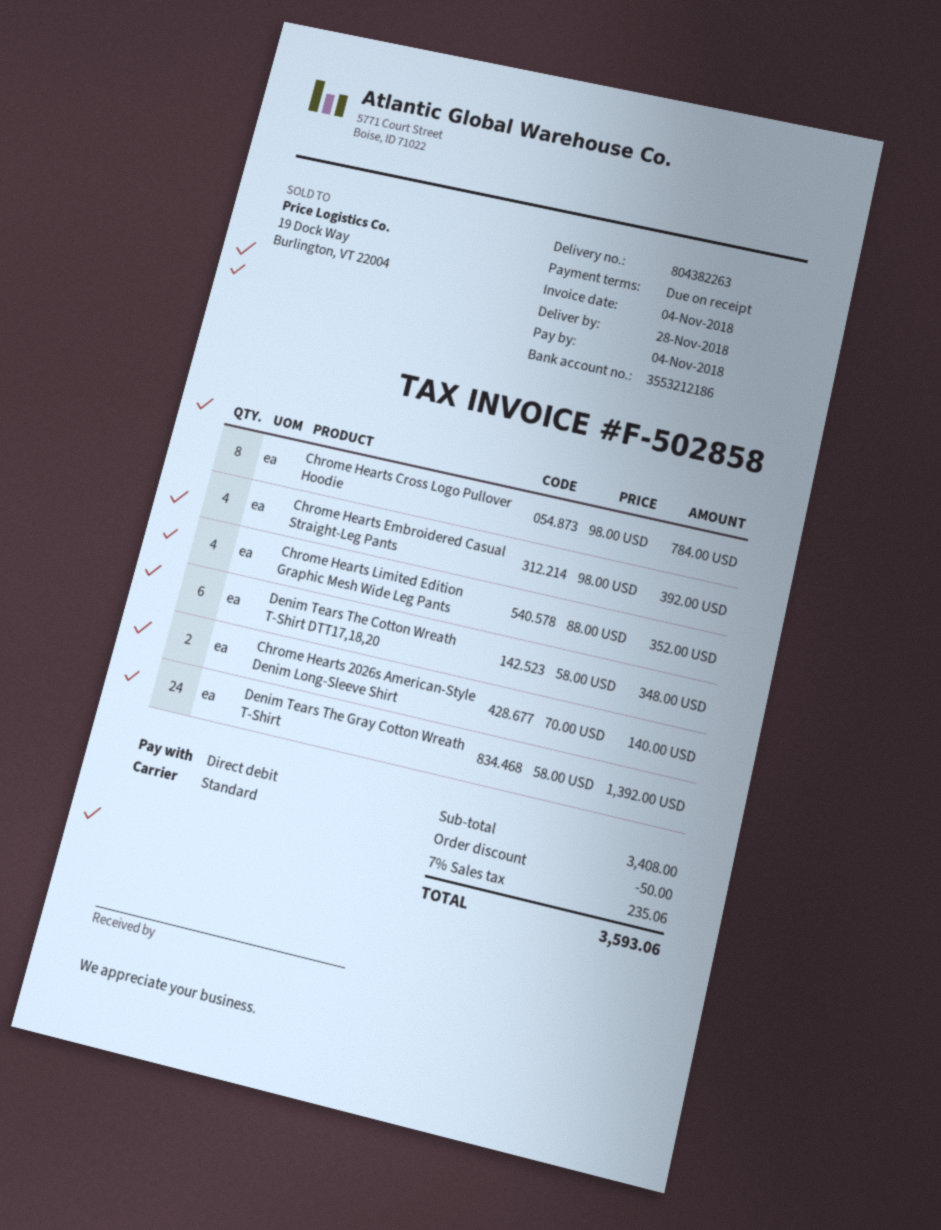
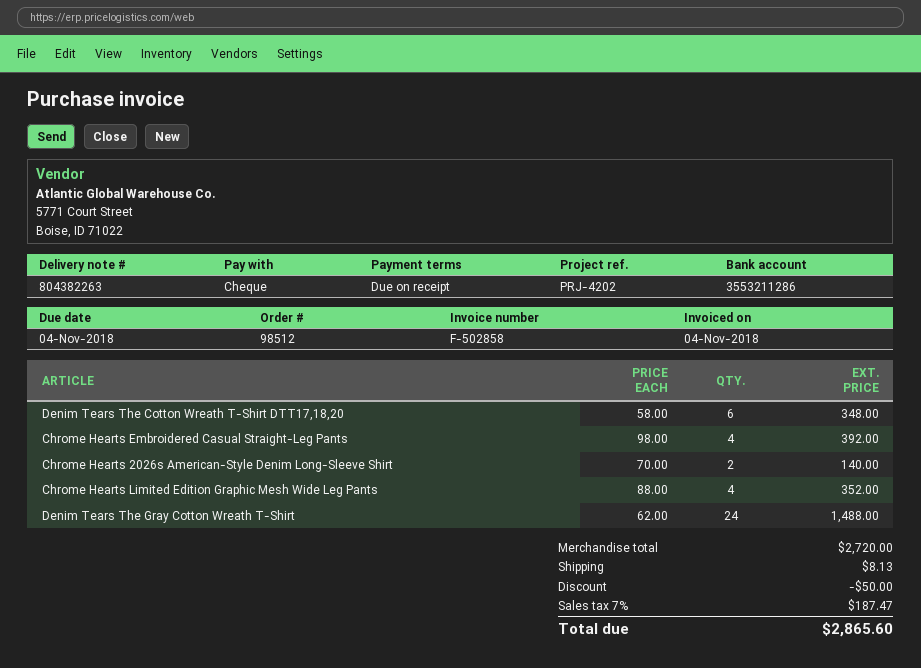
payment method: direct debit -> cheque
bank account: 3553212186 -> 3553211286
Chrome Hearts Cross Logo Pullover Hoodie: 8 x 98.00 = 784.00 -> none
Denim Tears The Gray Cotton Wreath T-Shirt: 24 x 58.00 = 1392.00 -> 24 x 62.00 = 1488.00
subtotal: 3408.00 -> 2720.00
shipping: none -> 8.13
tax: 7% = 235.06 -> 7% = 187.47
total: 3593.06 -> 2865.60

